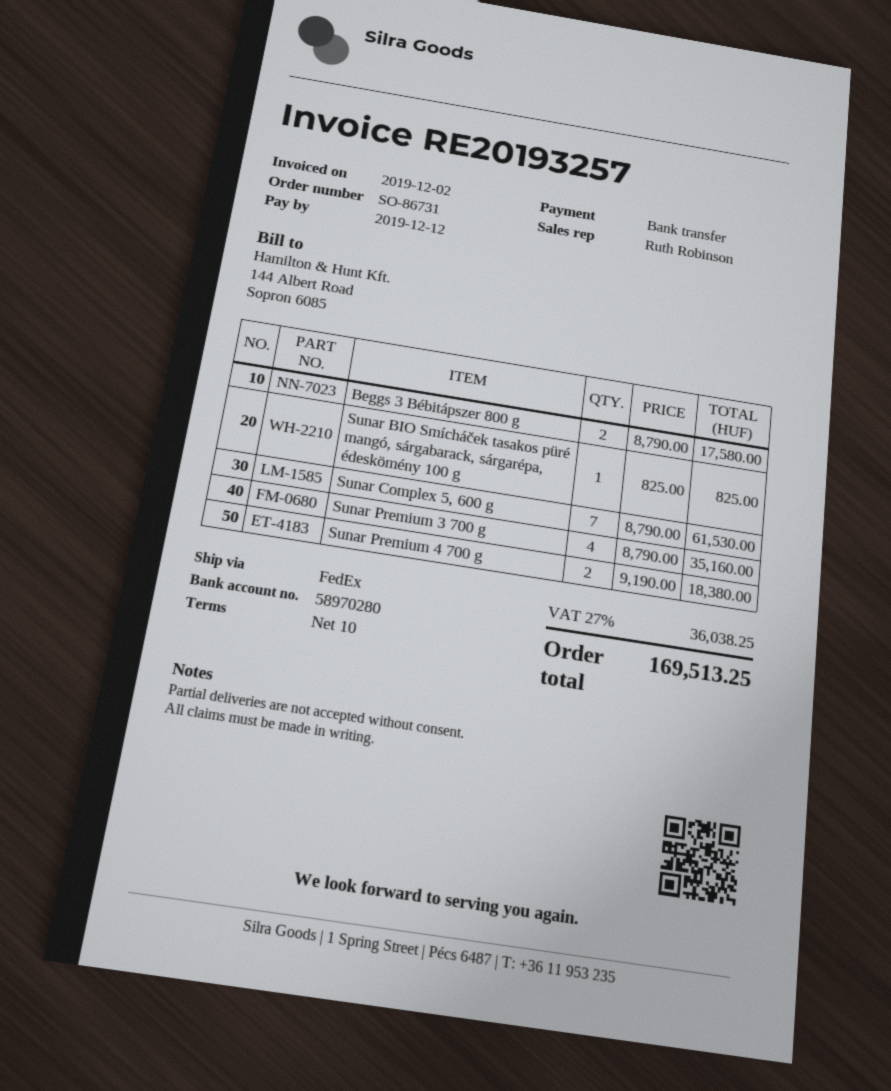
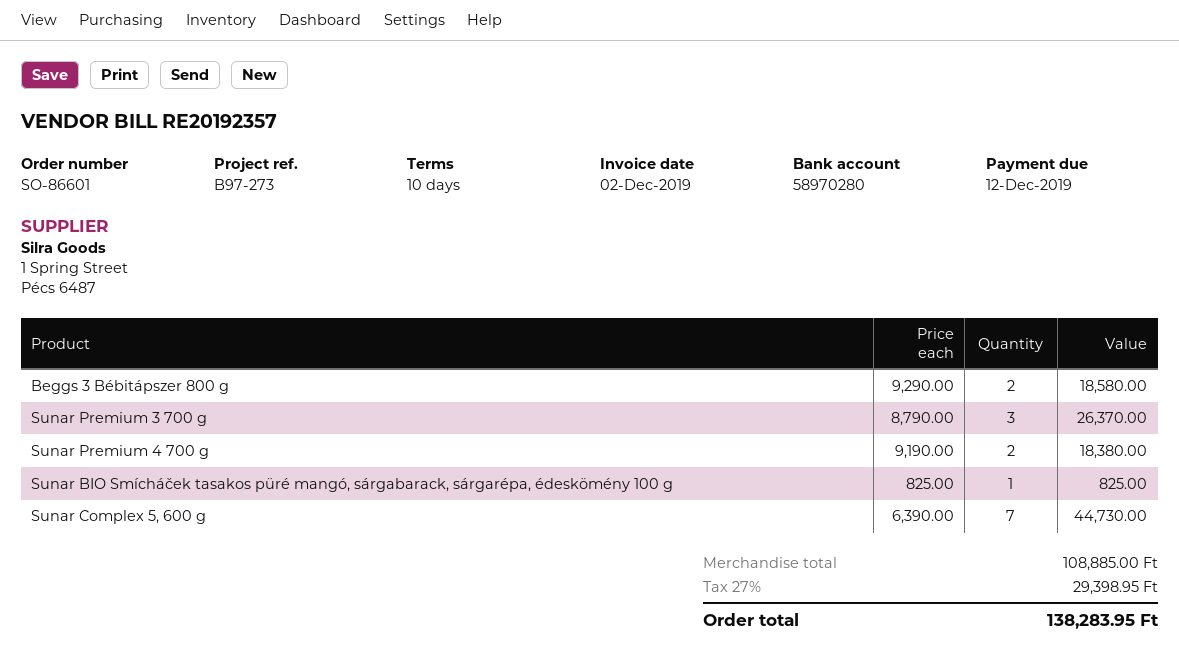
order number: SO-86731 -> SO-86601
invoice number: RE20193257 -> RE20192357
Beggs 3 Bébitápszer 800 g: 2 x 8790.00 = 17580.00 -> 2 x 9290.00 = 18580.00
Sunar Complex 5, 600 g: 7 x 8790.00 = 61530.00 -> 7 x 6390.00 = 44730.00
Sunar Premium 3 700 g: 4 x 8790.00 = 35160.00 -> 3 x 8790.00 = 26370.00
tax: 27% = 36038.25 -> 27% = 29398.95
total: 169513.25 -> 138283.95

